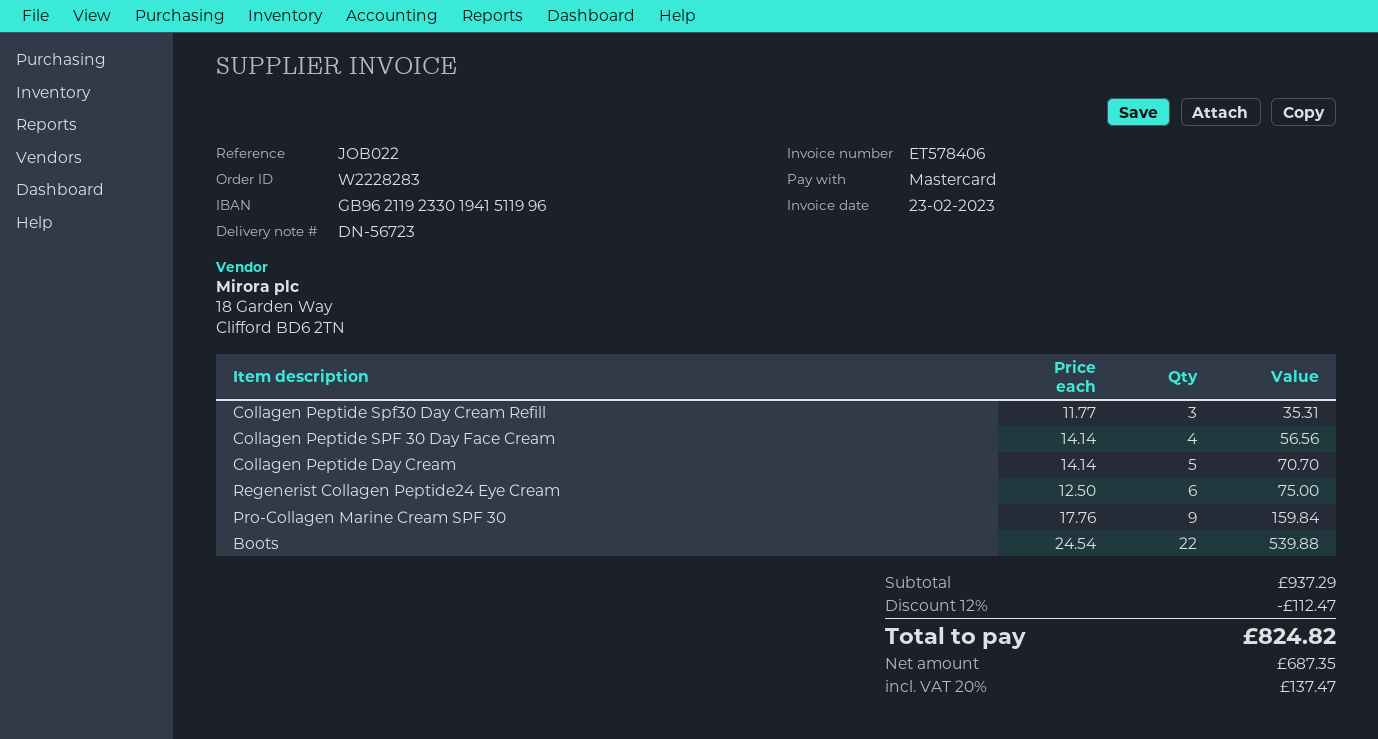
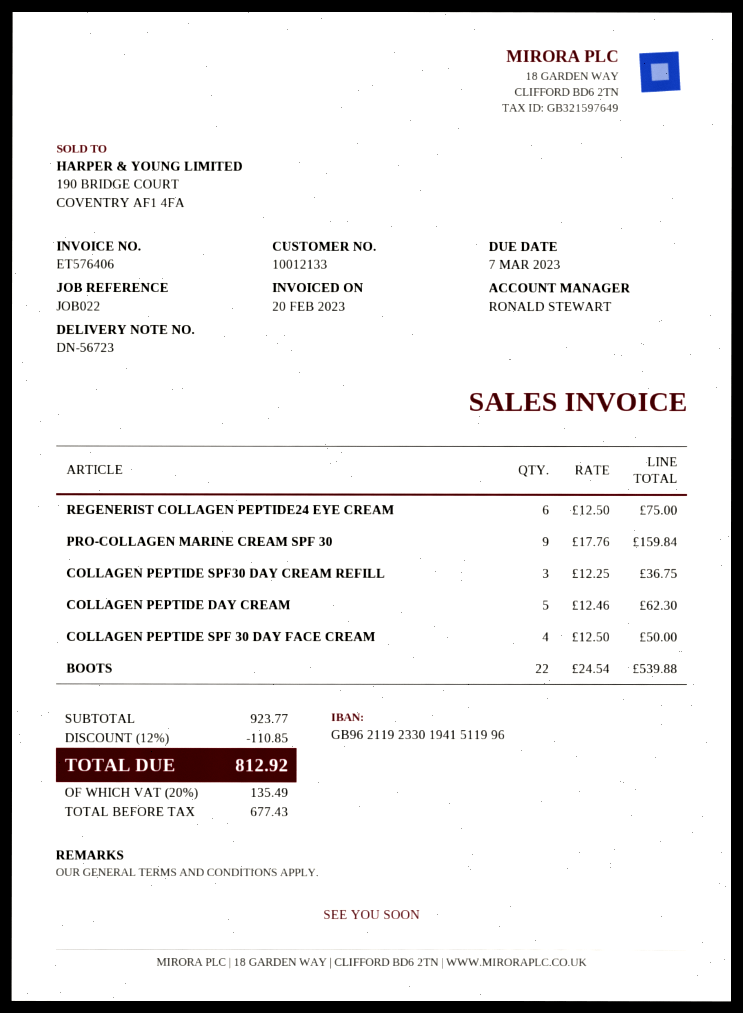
invoice number: ET578406 -> ET576406
invoice date: 2023-02-23 -> 2023-02-20
Collagen Peptide Spf30 Day Cream Refill: 3 x 11.77 = 35.31 -> 3 x 12.25 = 36.75
Collagen Peptide SPF 30 Day Face Cream: 4 x 14.14 = 56.56 -> 4 x 12.50 = 50.00
Collagen Peptide Day Cream: 5 x 14.14 = 70.70 -> 5 x 12.46 = 62.30
subtotal: 937.29 -> 923.77
discount: 12% = 112.47 -> 12% = 110.85
net: 687.35 -> 677.43
tax: 20% = 137.47 -> 20% = 135.49
total: 824.82 -> 812.92

